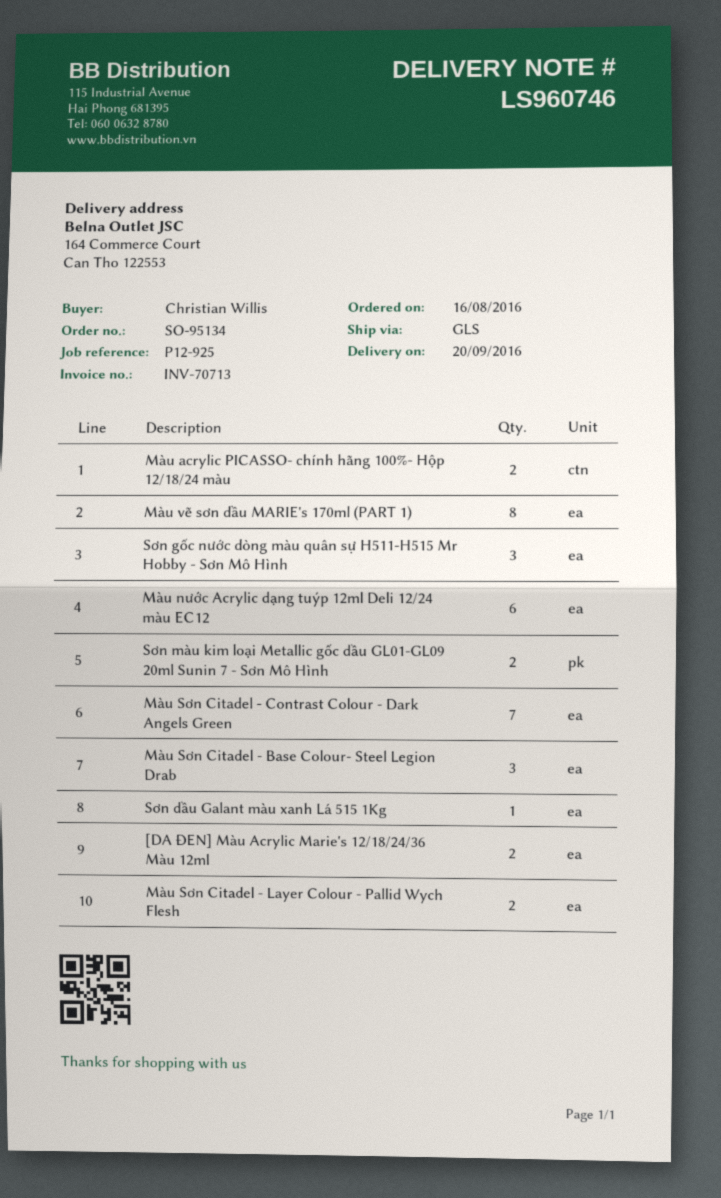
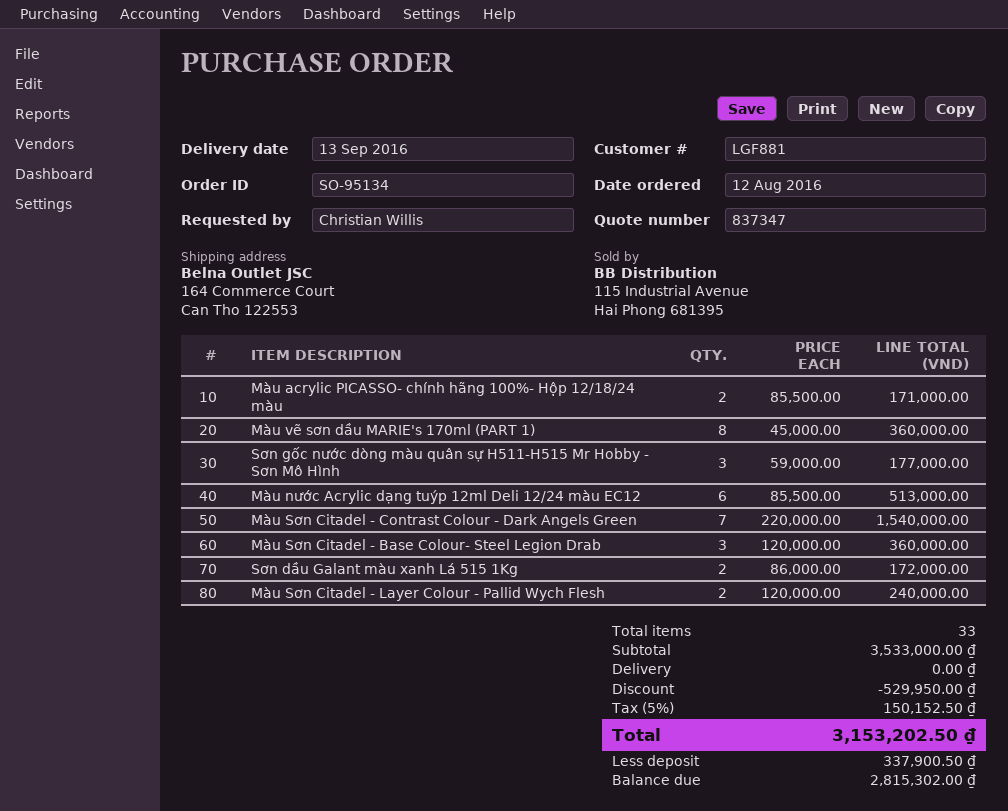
order date: 2016-08-16 -> 2016-08-12
delivery date: 2016-09-20 -> 2016-09-13
Sơn màu kim loại Metallic gốc dầu GL01-GL09 20ml Sunin 7 - Sơn Mô Hình: 2 -> none
Sơn dầu Galant màu xanh Lá 515 1Kg: 1 -> 2
[DA ĐEN] Màu Acrylic Marie's 12/18/24/36 Màu 12ml: 2 -> none

